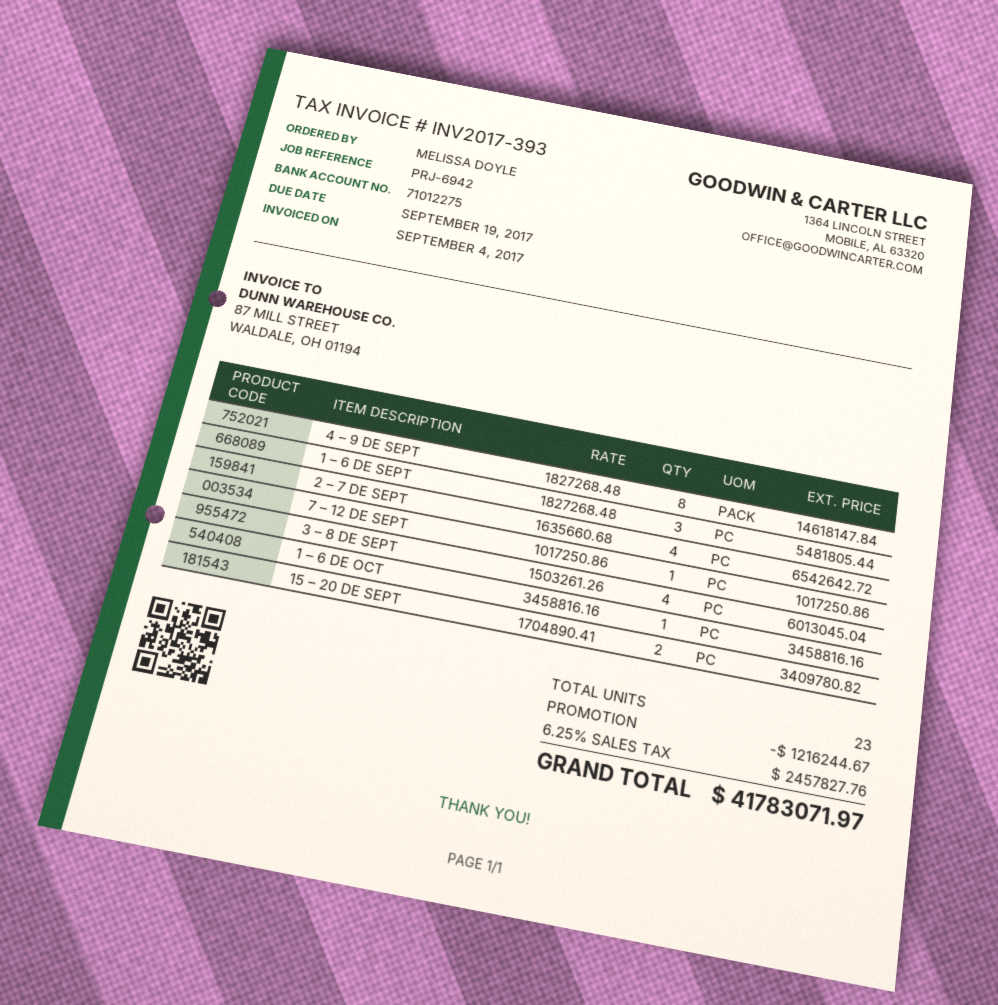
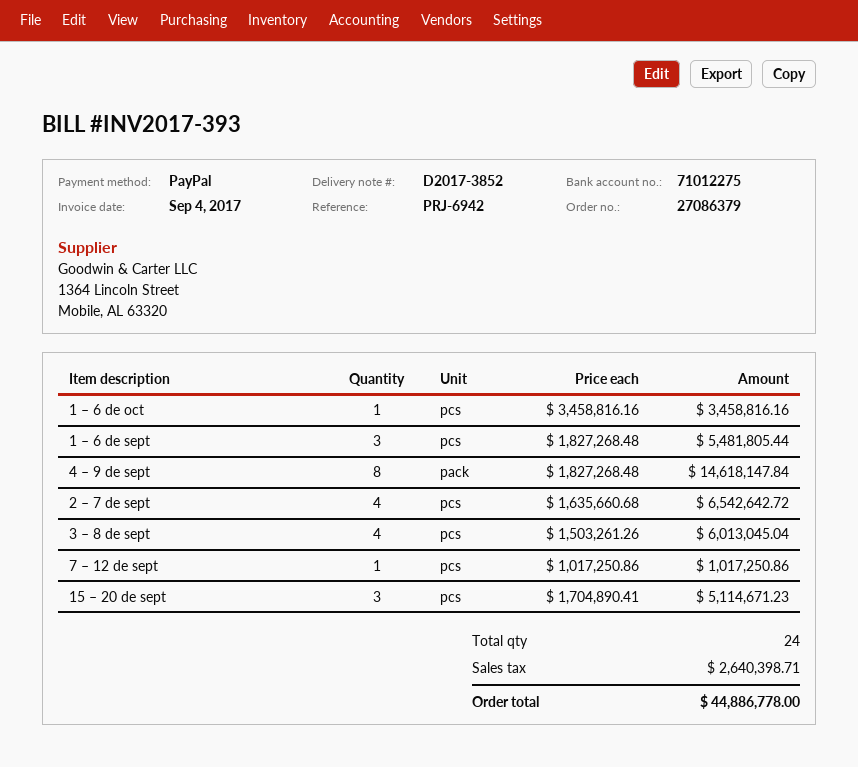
15 – 20 DE SEPT: 2 x 1704890.41 = 3409780.82 -> 3 x 1704890.41 = 5114671.23
total quantity: 23 -> 24
discount: 1216244.67 -> none
tax: 2457827.76 -> 2640398.71
total: 41783071.97 -> 44886778.00

